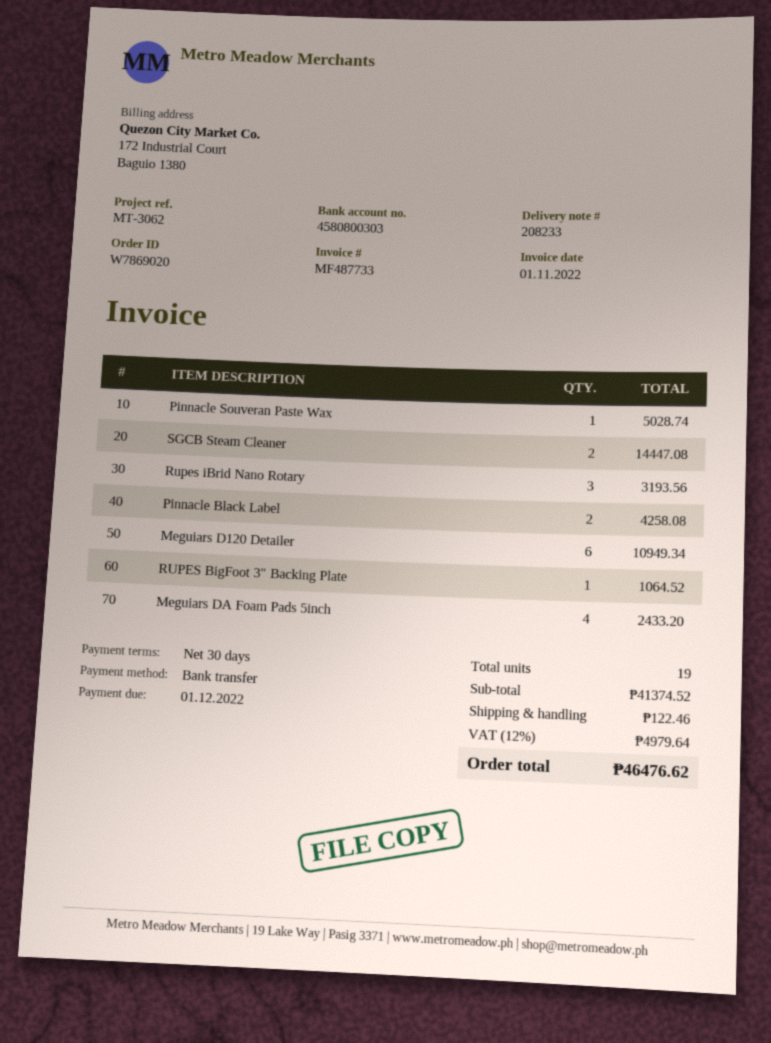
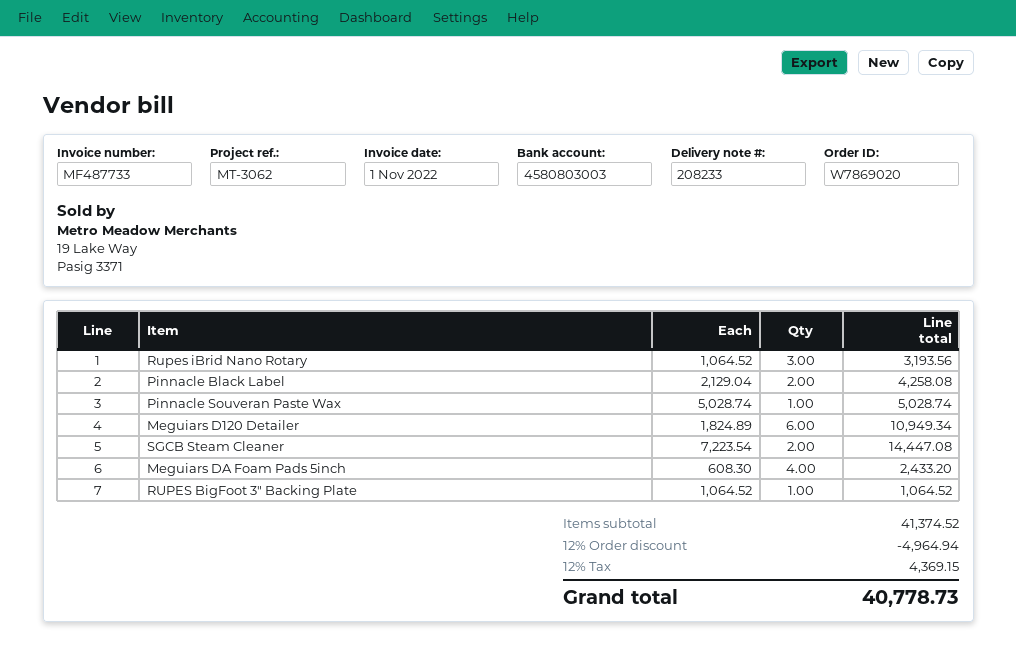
bank account: 4580800303 -> 4580803003
discount: none -> 12% = 4964.94
shipping: 122.46 -> none
tax: 12% = 4979.64 -> 12% = 4369.15
total: 46476.62 -> 40778.73

